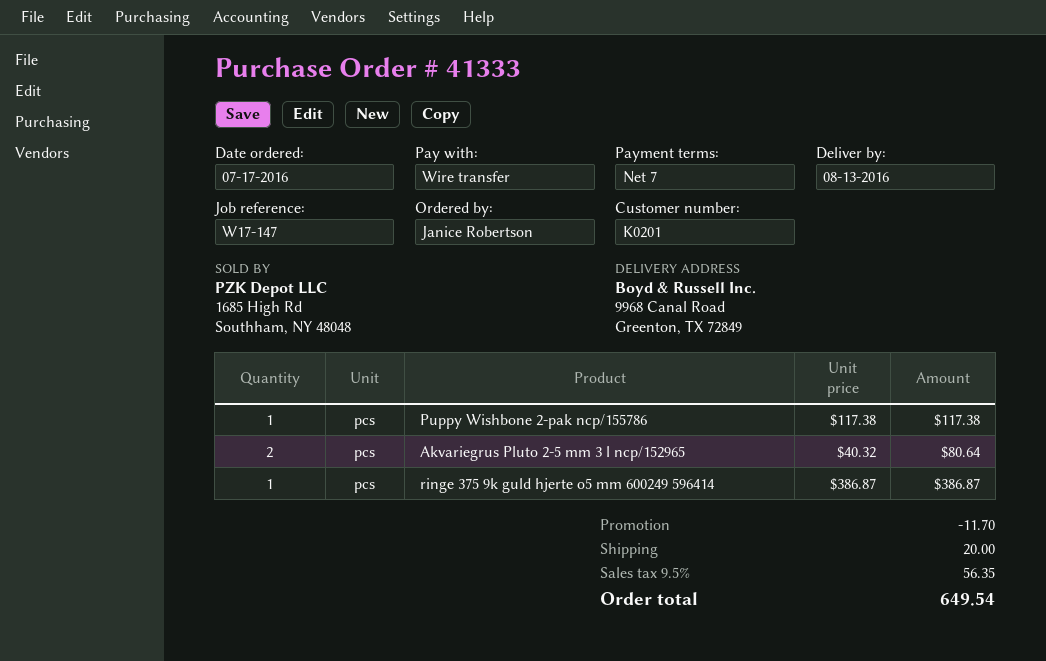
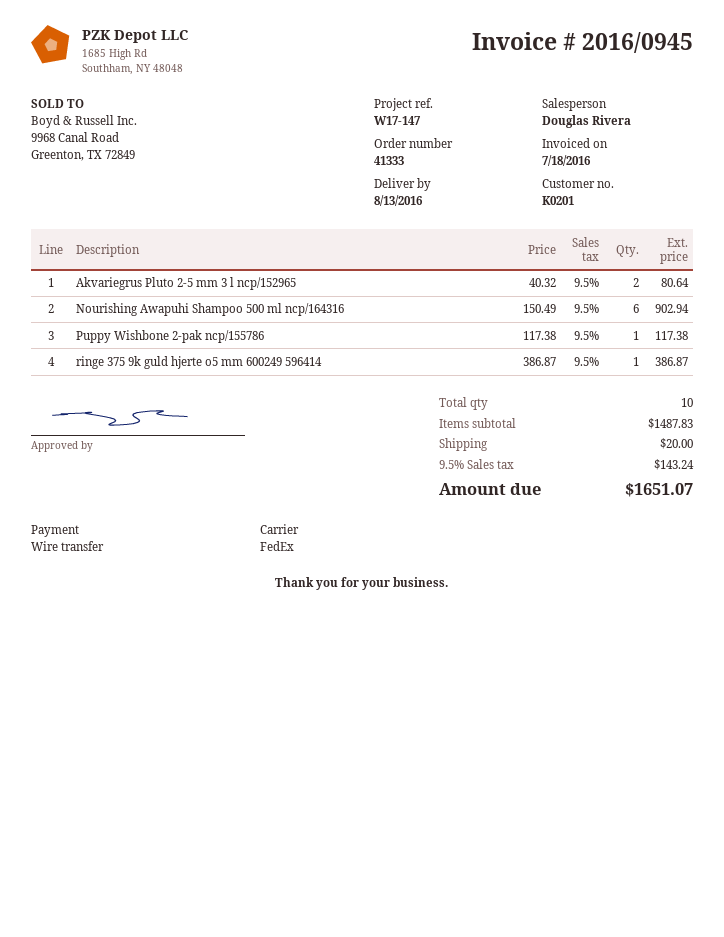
Nourishing Awapuhi Shampoo 500 ml ncp/164316: none -> 6 x 150.49 = 902.94
discount: 11.70 -> none
tax: 9.5% = 56.35 -> 9.5% = 143.24
total: 649.54 -> 1651.07

